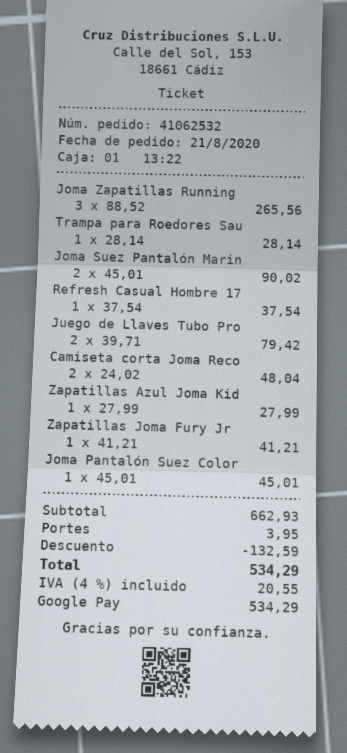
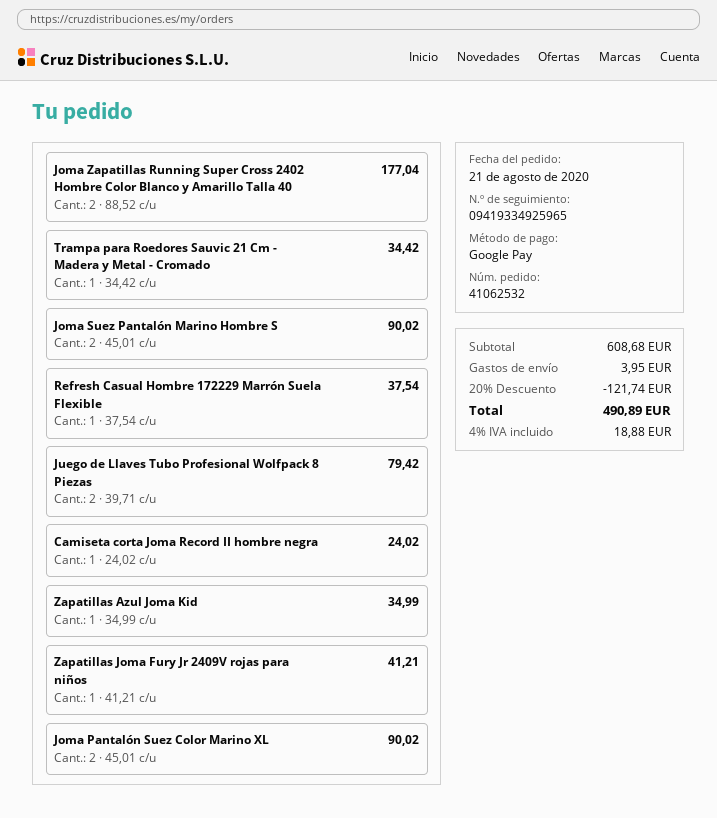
Joma Zapatillas Running: 3 x 88.52 = 265.56 -> 2 x 88.52 = 177.04
Trampa para Roedores Sau: 1 x 28.14 = 28.14 -> 1 x 34.42 = 34.42
Camiseta corta Joma Reco: 2 x 24.02 = 48.04 -> 1 x 24.02 = 24.02
Zapatillas Azul Joma Kid: 1 x 27.99 = 27.99 -> 1 x 34.99 = 34.99
Joma Pantalón Suez Color: 1 x 45.01 = 45.01 -> 2 x 45.01 = 90.02
subtotal: 662.93 -> 608.68
discount: 132.59 -> 121.74
tax: 4% = 20.55 -> 4% = 18.88
total: 534.29 -> 490.89

